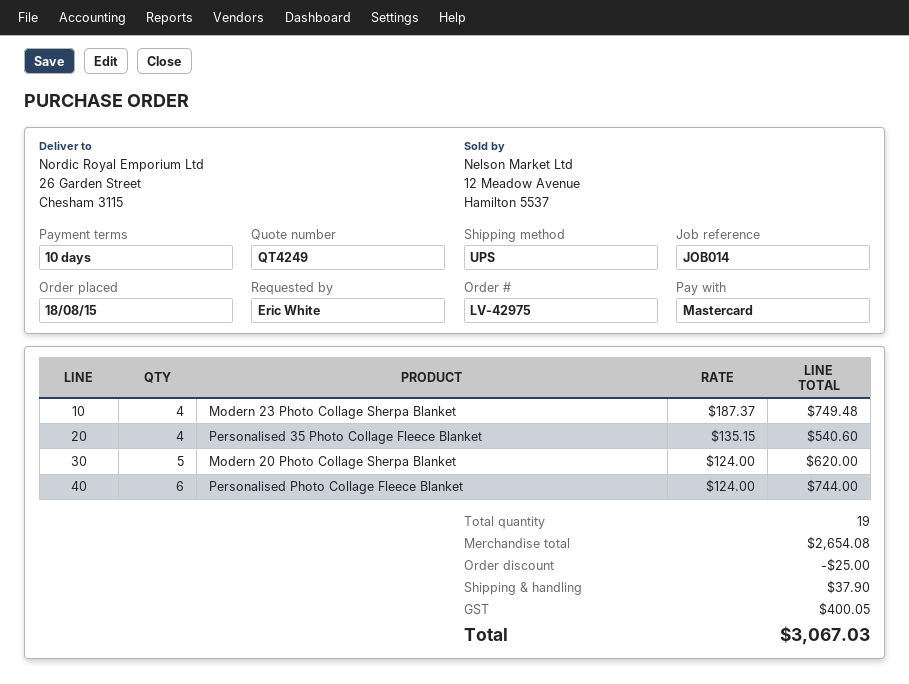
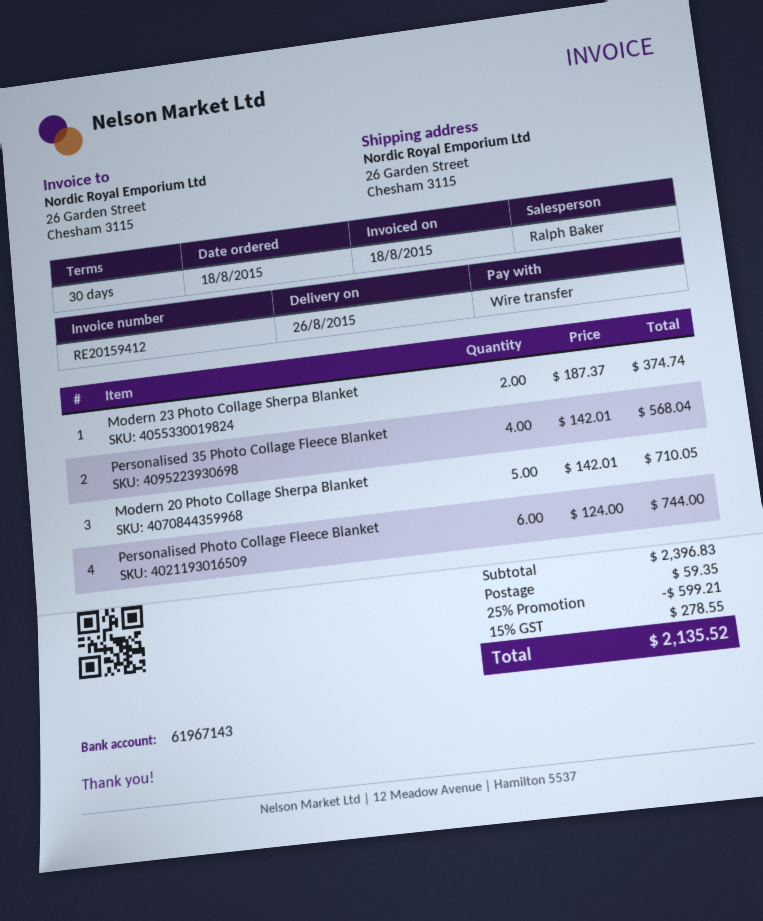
payment terms: 10 days -> 30 days
payment method: Mastercard -> bank transfer
Modern 23 Photo Collage Sherpa Blanket: 4 x 187.37 = 749.48 -> 2 x 187.37 = 374.74
Personalised 35 Photo Collage Fleece Blanket: 4 x 135.15 = 540.60 -> 4 x 142.01 = 568.04
Modern 20 Photo Collage Sherpa Blanket: 5 x 124.00 = 620.00 -> 5 x 142.01 = 710.05
subtotal: 2654.08 -> 2396.83
discount: 25.00 -> 599.21
shipping: 37.90 -> 59.35
tax: 400.05 -> 278.55
total: 3067.03 -> 2135.52

